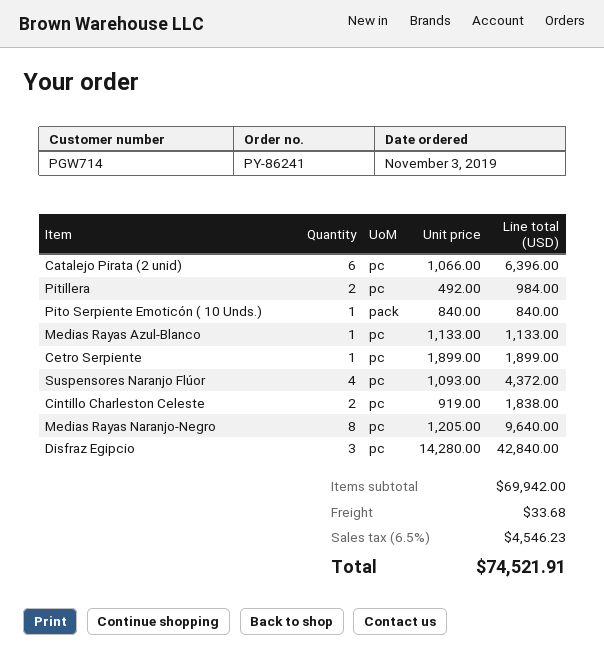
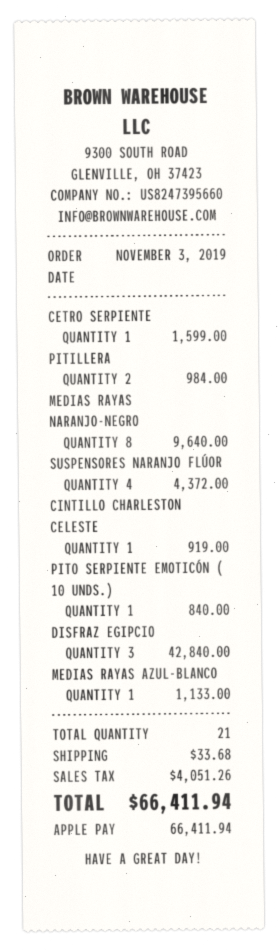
Catalejo Pirata (2 unid): 6 for 6396.00 -> none
Cetro Serpiente: 1 for 1899.00 -> 1 for 1599.00
Cintillo Charleston Celeste: 2 for 1838.00 -> 1 for 919.00
tax: 4546.23 -> 4051.26
total: 74521.91 -> 66411.94

